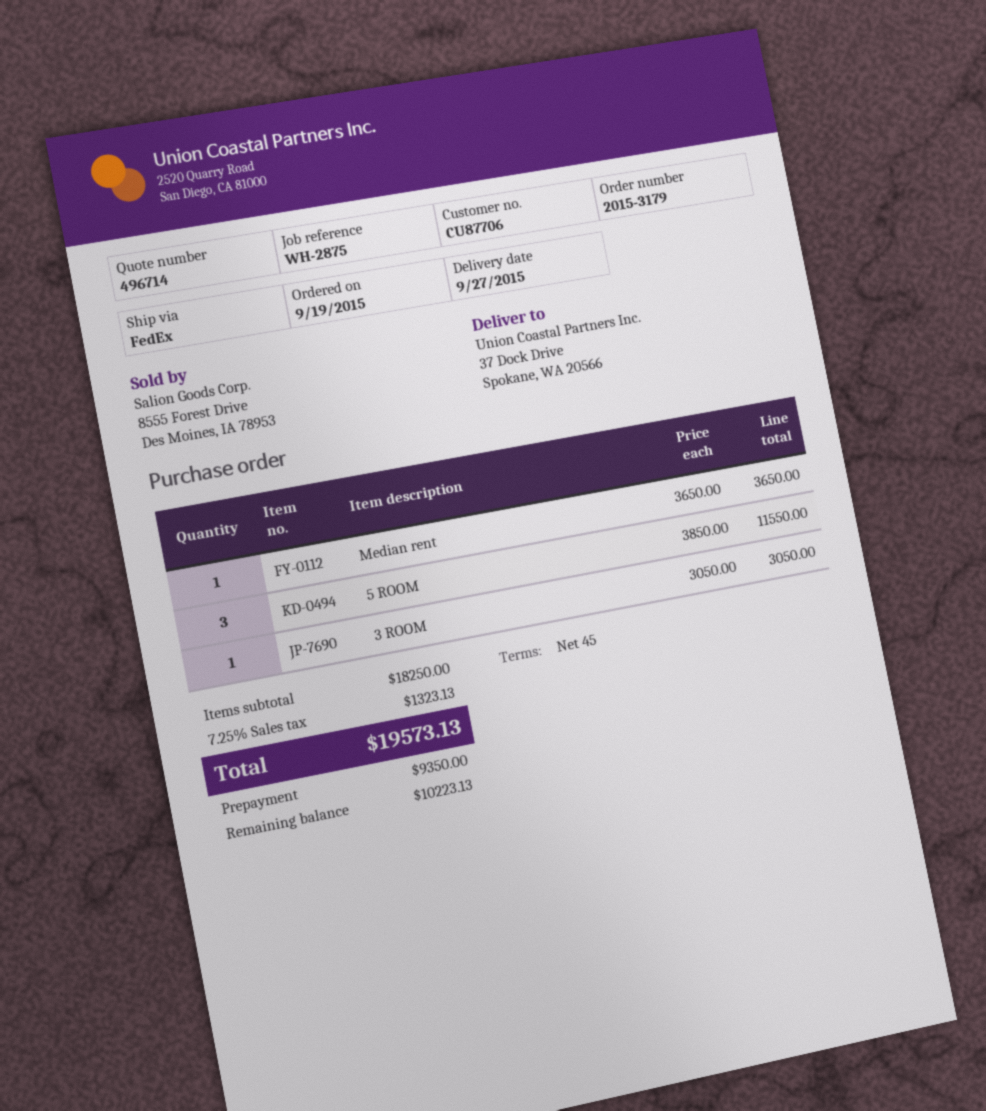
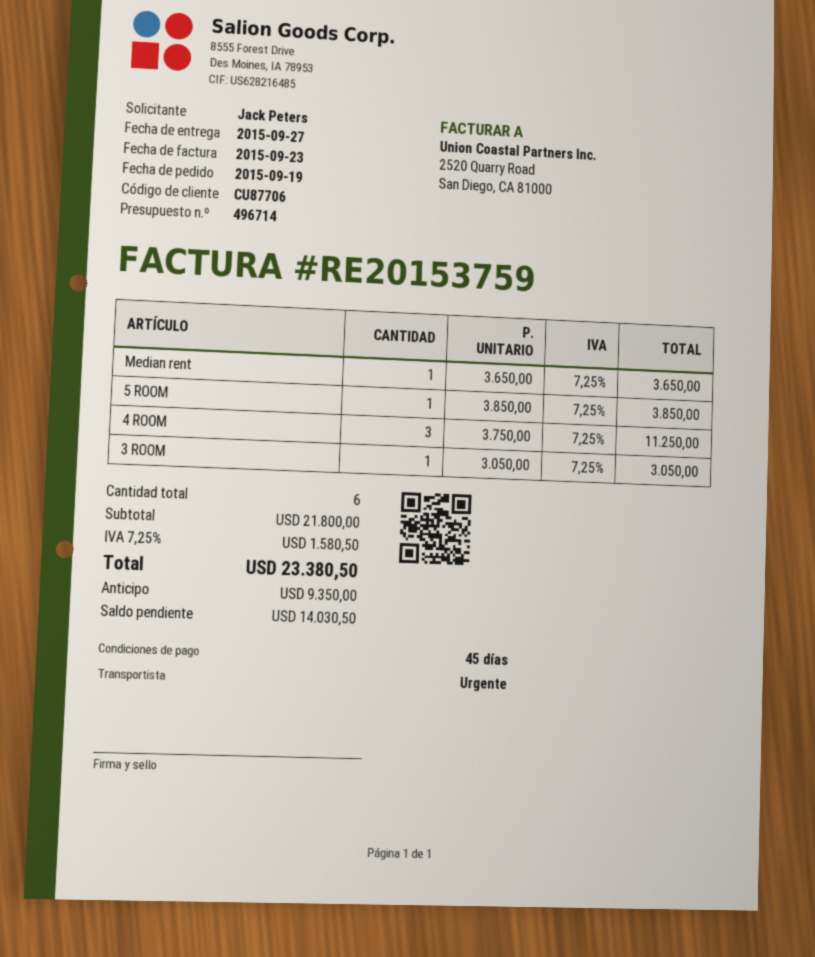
shipping method: FedEx -> express
5 ROOM: 3 x 3850.00 = 11550.00 -> 1 x 3850.00 = 3850.00
4 ROOM: none -> 3 x 3750.00 = 11250.00
subtotal: 18250.00 -> 21800.00
tax: 7.25% = 1323.13 -> 7.25% = 1580.50
total: 19573.13 -> 23380.50
balance: 10223.13 -> 14030.50

